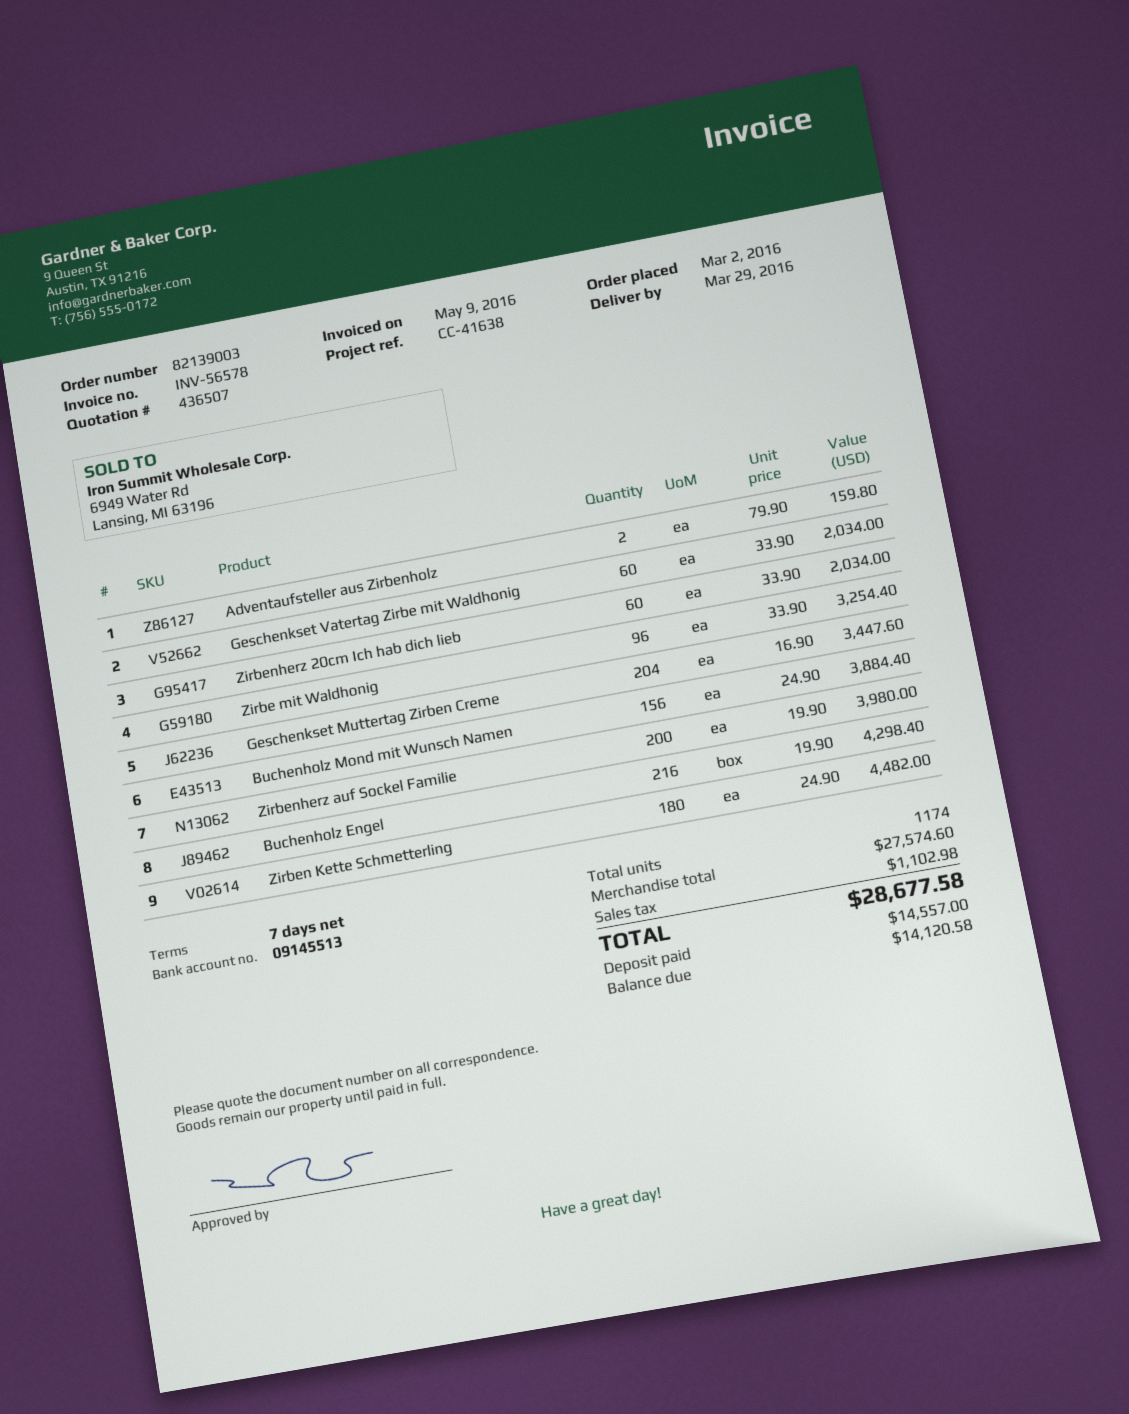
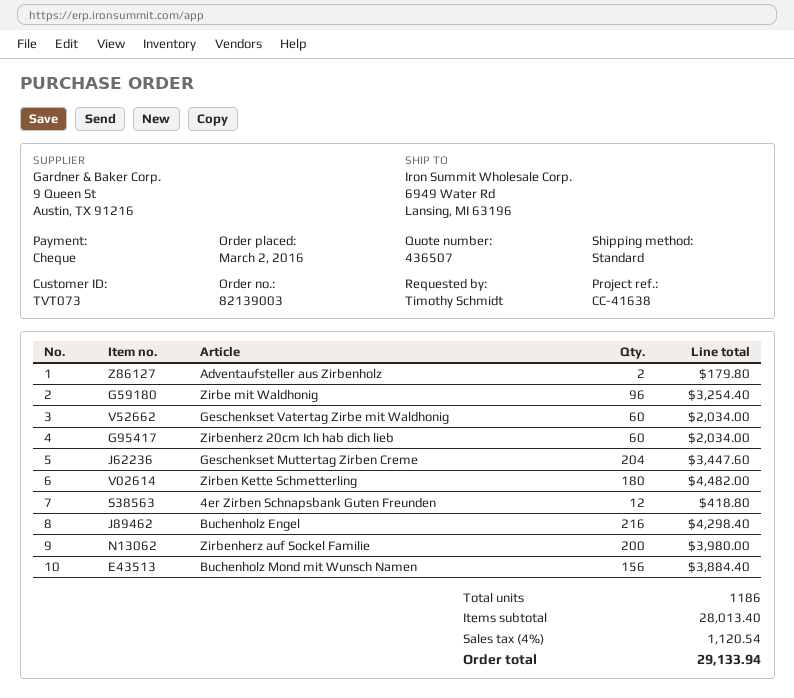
Adventaufsteller aus Zirbenholz: 2 for 159.80 -> 2 for 179.80
4er Zirben Schnapsbank Guten Freunden: none -> 12 for 418.80
total quantity: 1174 -> 1186
subtotal: 27574.60 -> 28013.40
tax: 1102.98 -> 1120.54
total: 28677.58 -> 29133.94

